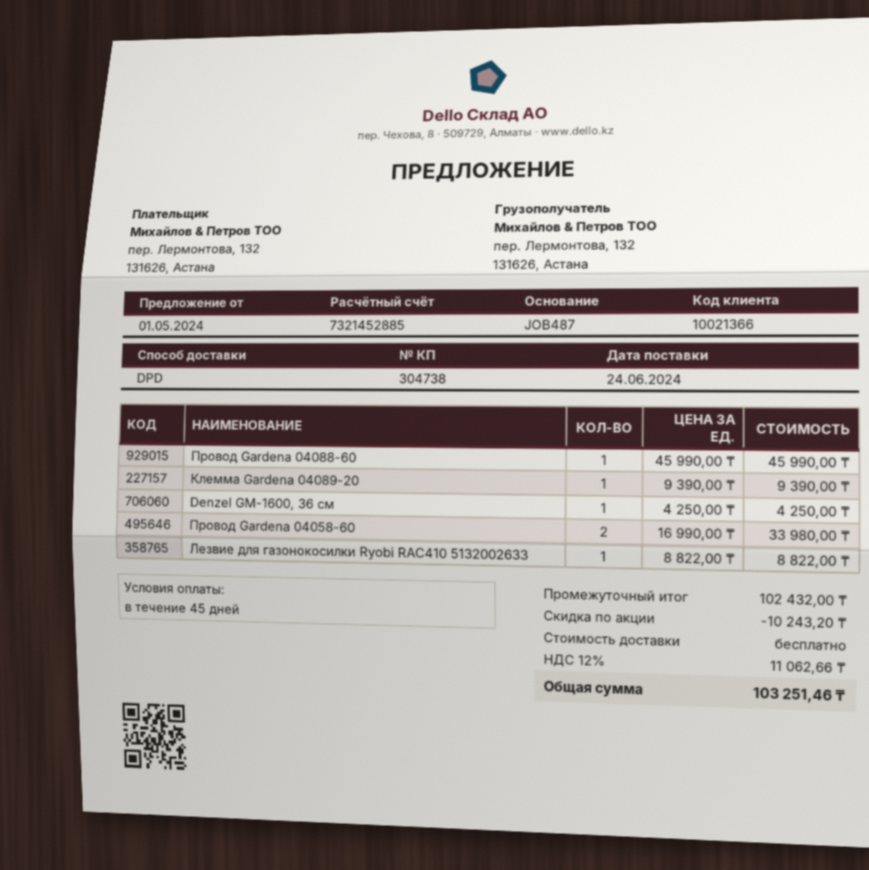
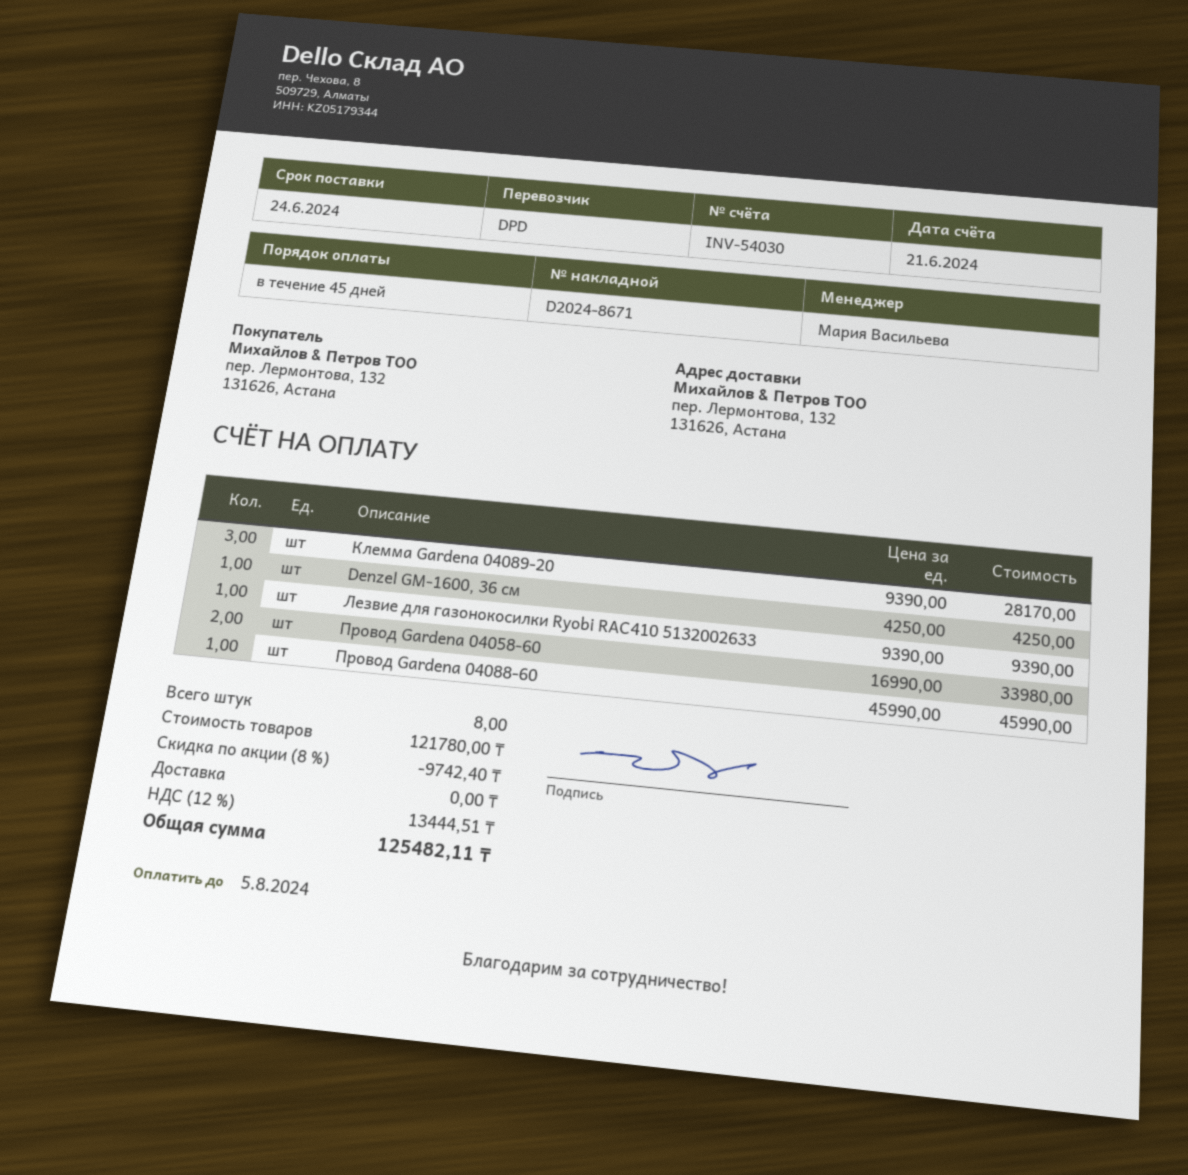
Клемма Gardena 04089-20: 1 x 9390.00 = 9390.00 -> 3 x 9390.00 = 28170.00
Лезвие для газонокосилки Ryobi RAC410 5132002633: 1 x 8822.00 = 8822.00 -> 1 x 9390.00 = 9390.00
subtotal: 102432.00 -> 121780.00
discount: 10243.20 -> 9742.40
tax: 12% = 11062.66 -> 12% = 13444.51
total: 103251.46 -> 125482.11

